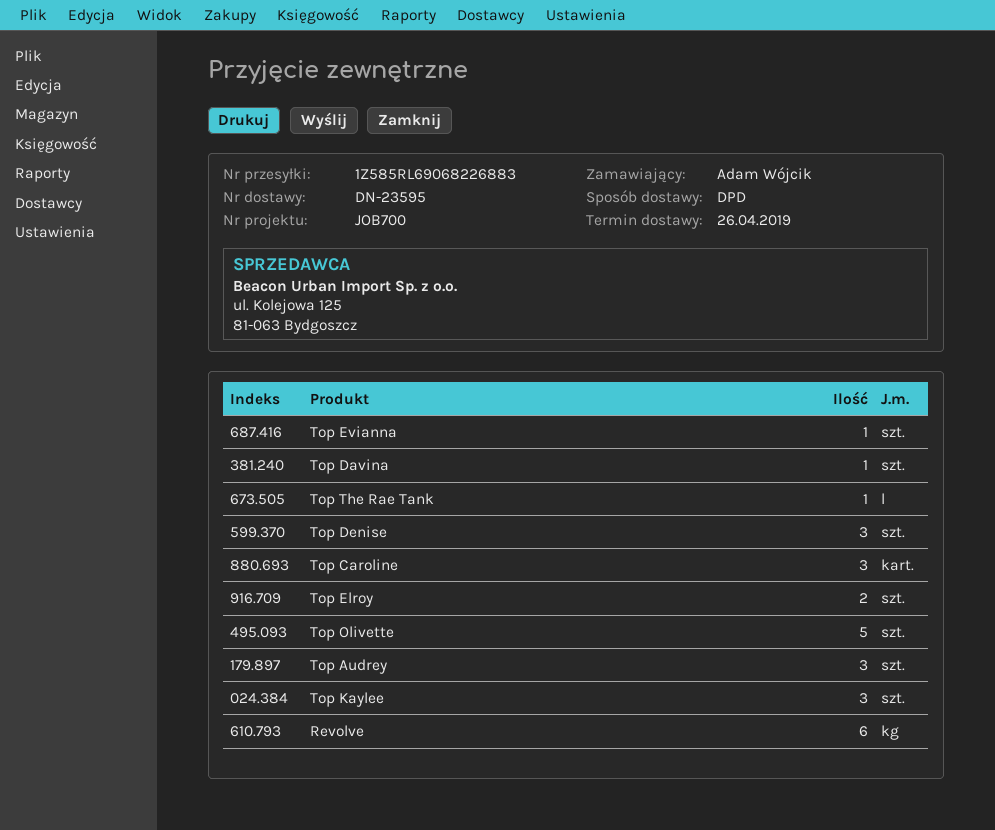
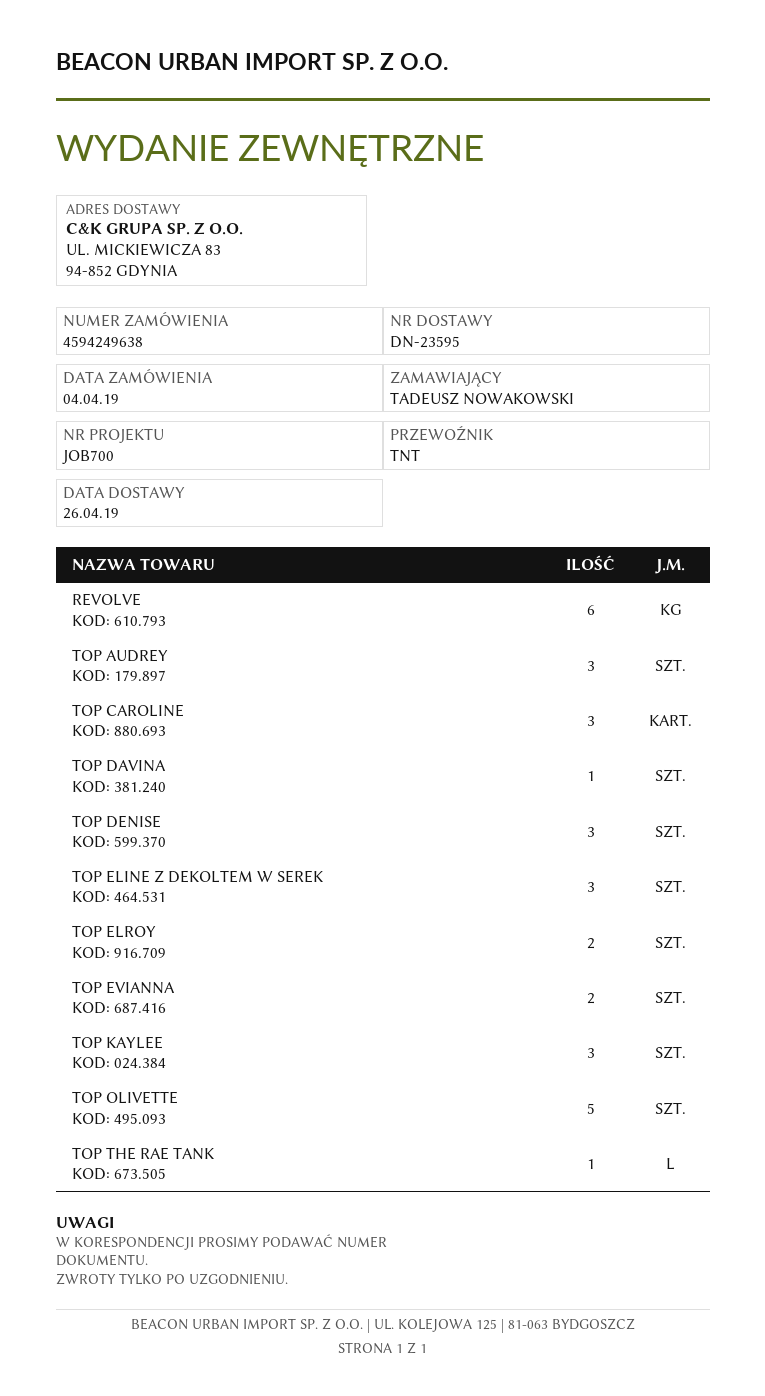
ordered by: Adam Wójcik -> TADEUSZ NOWAKOWSKI
shipping method: DPD -> TNT
Top Evianna: 1 -> 2
TOP ELINE Z DEKOLTEM W SEREK: none -> 3

